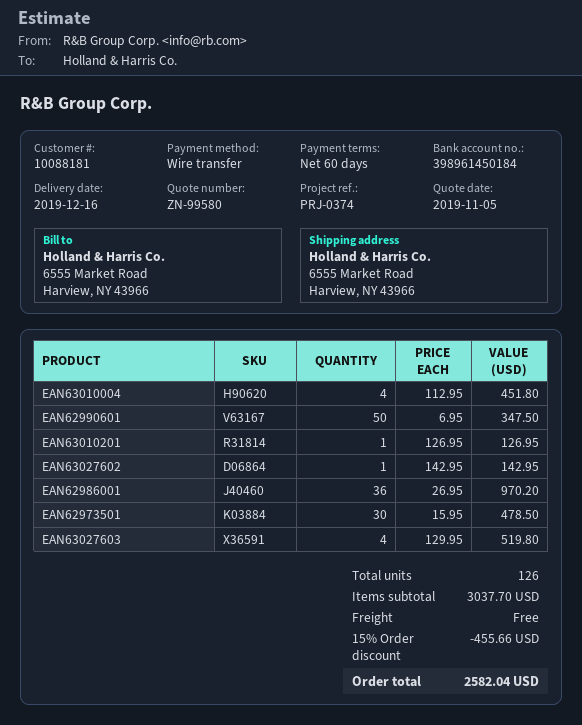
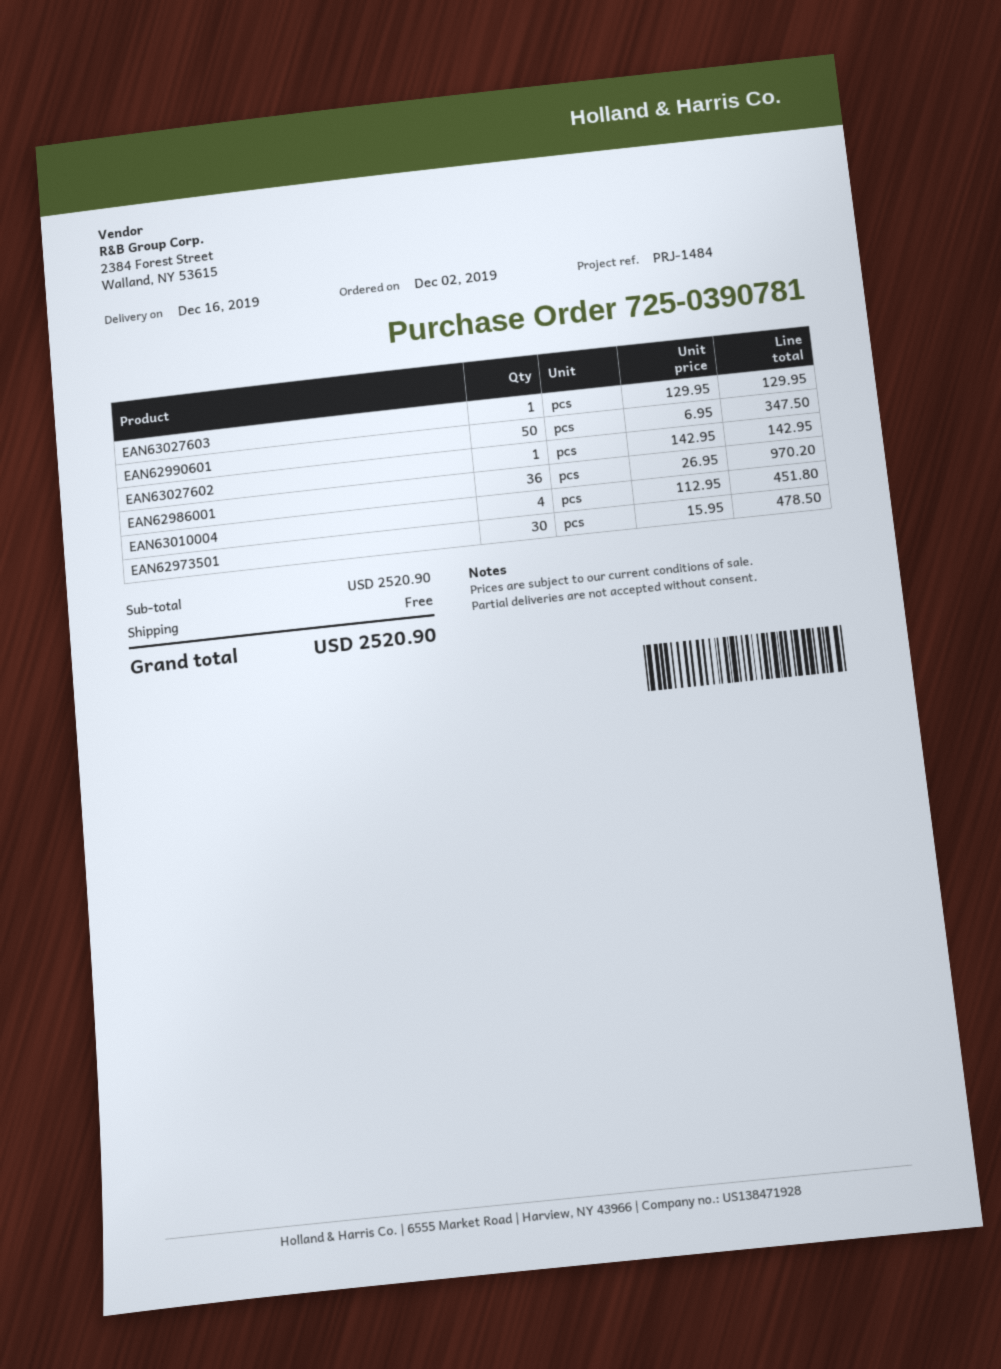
reference: PRJ-0374 -> PRJ-1484
EAN63010201: 1 x 126.95 = 126.95 -> none
EAN63027603: 4 x 129.95 = 519.80 -> 1 x 129.95 = 129.95
subtotal: 3037.70 -> 2520.90
discount: 15% = 455.66 -> none
total: 2582.04 -> 2520.90

